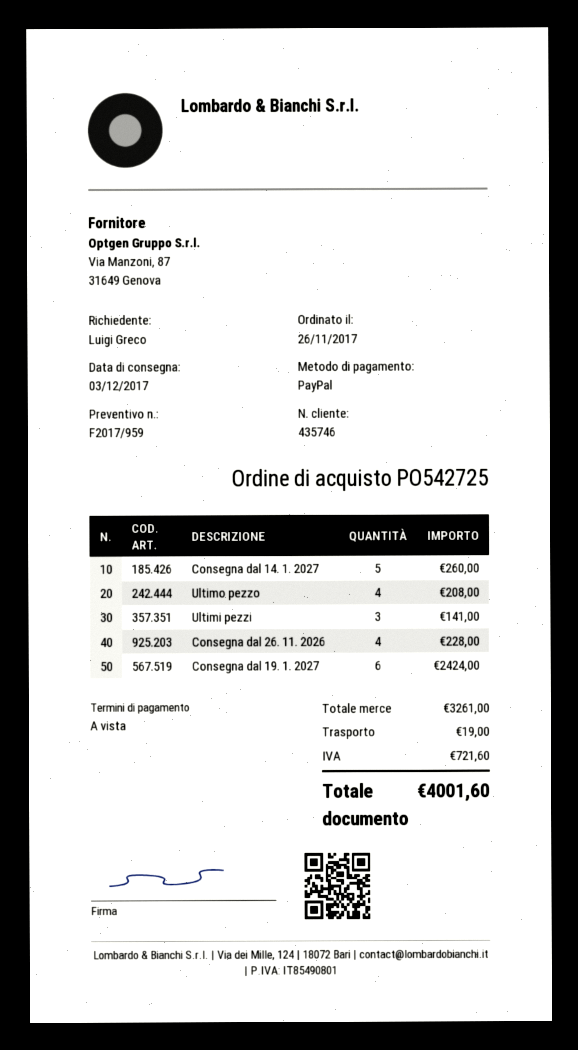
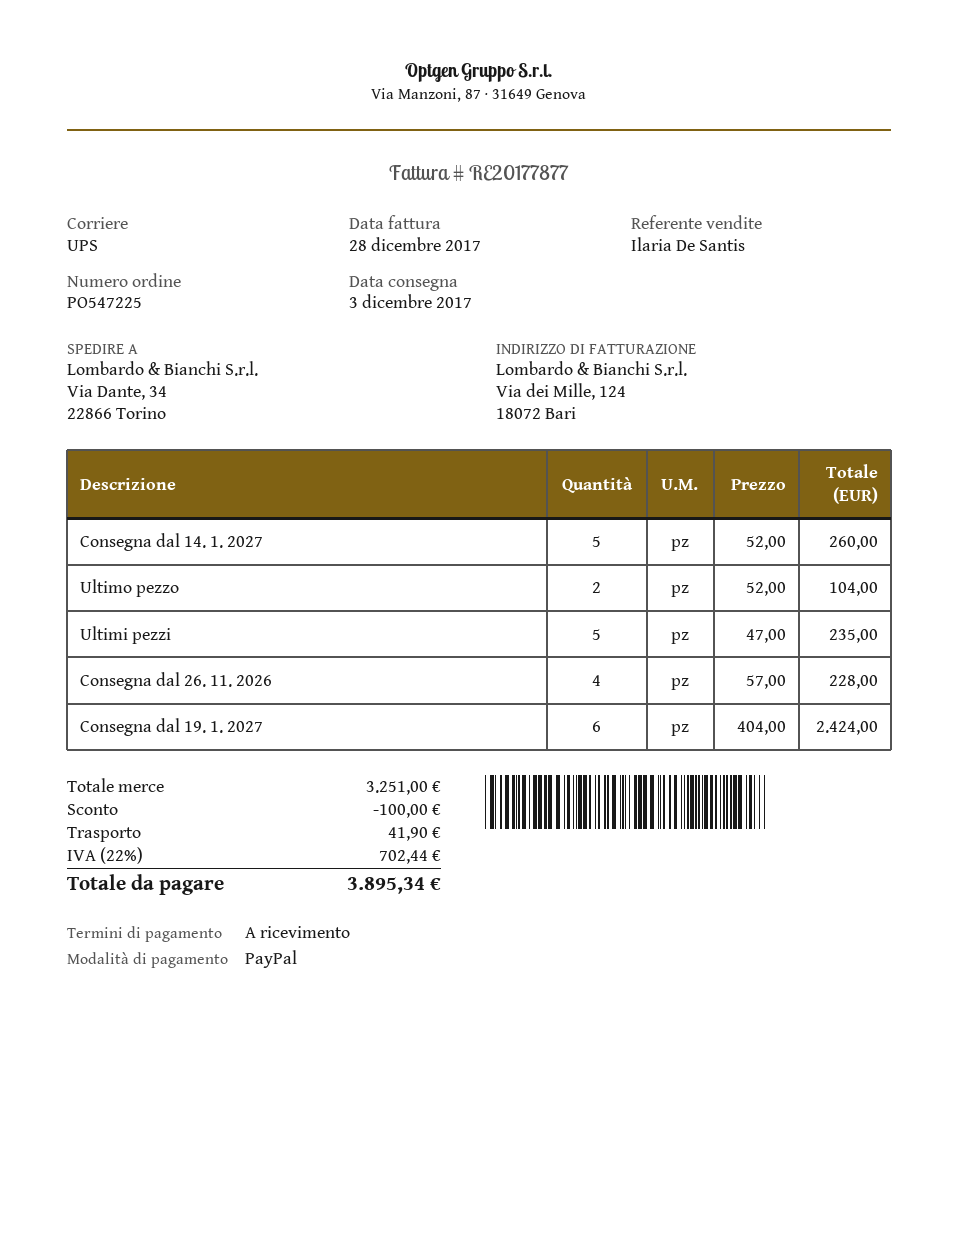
order number: PO542725 -> PO547225
Ultimo pezzo: 4 for 208.00 -> 2 for 104.00
Ultimi pezzi: 3 for 141.00 -> 5 for 235.00
subtotal: 3261.00 -> 3251.00
discount: none -> 100.00
shipping: 19.00 -> 41.90
tax: 721.60 -> 702.44
total: 4001.60 -> 3895.34

